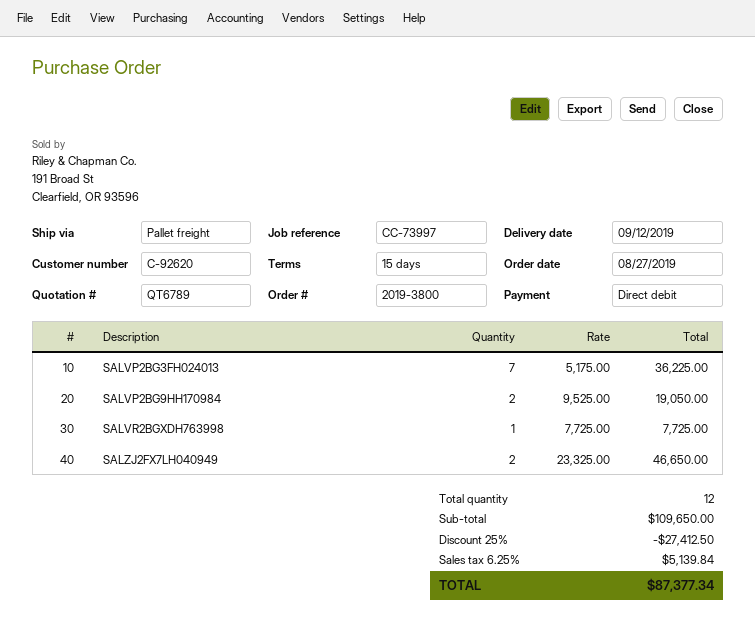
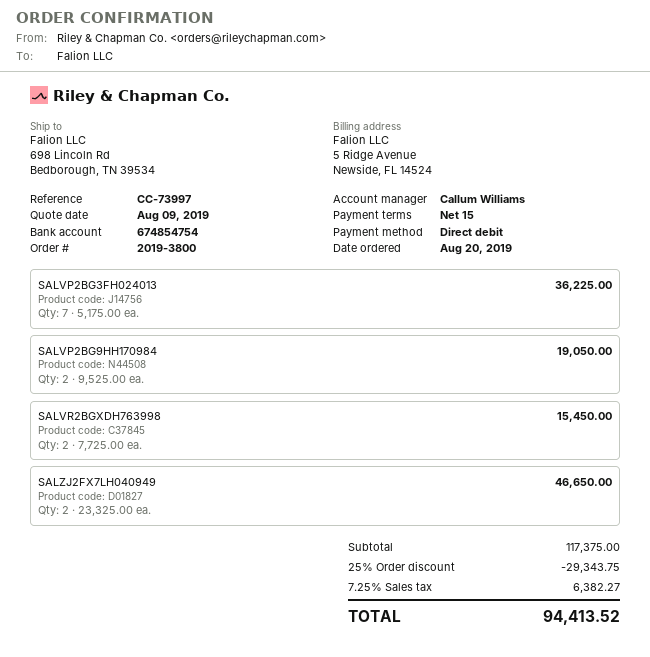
order date: 2019-08-27 -> 2019-08-20
SALVR2BGXDH763998: 1 x 7725.00 = 7725.00 -> 2 x 7725.00 = 15450.00
subtotal: 109650.00 -> 117375.00
discount: 25% = 27412.50 -> 25% = 29343.75
tax: 6.25% = 5139.84 -> 7.25% = 6382.27
total: 87377.34 -> 94413.52

